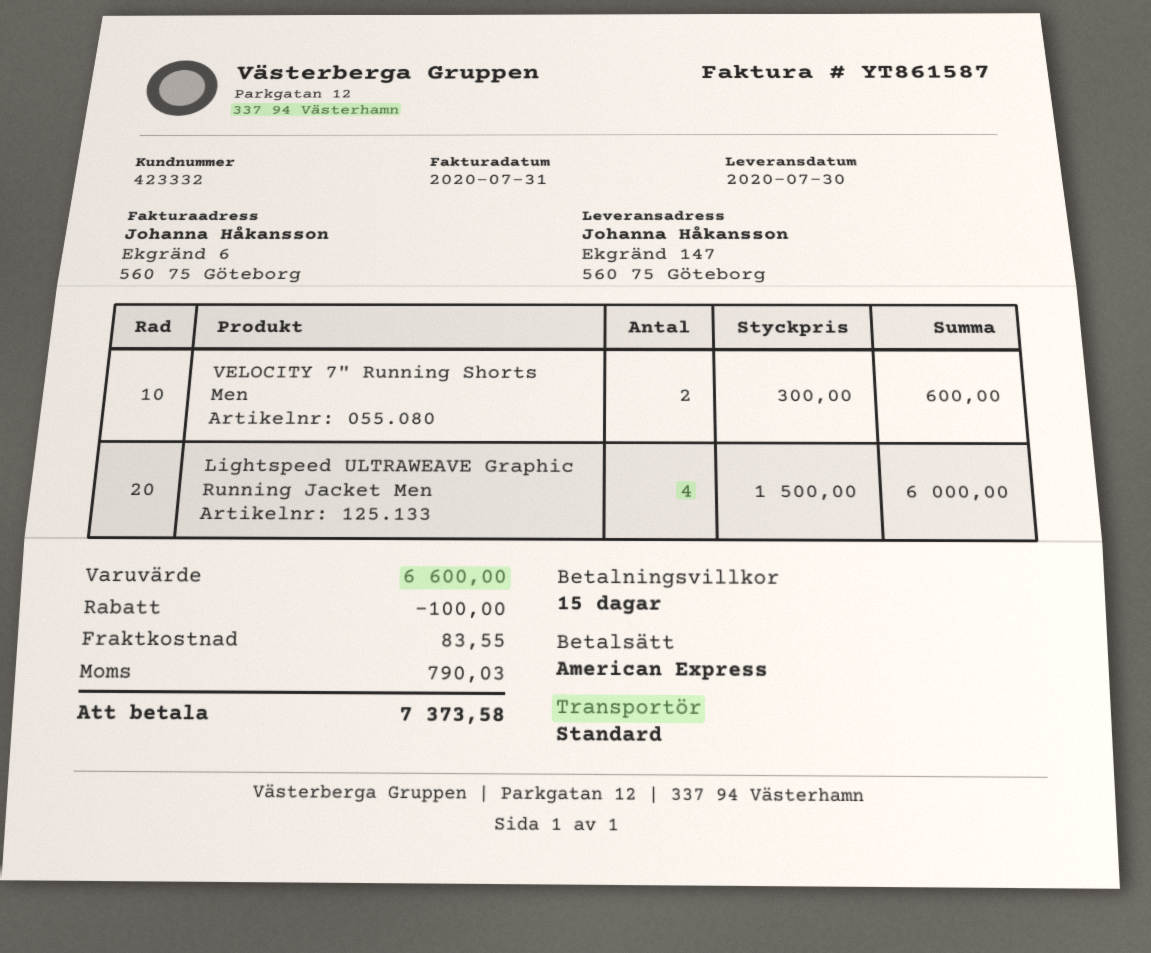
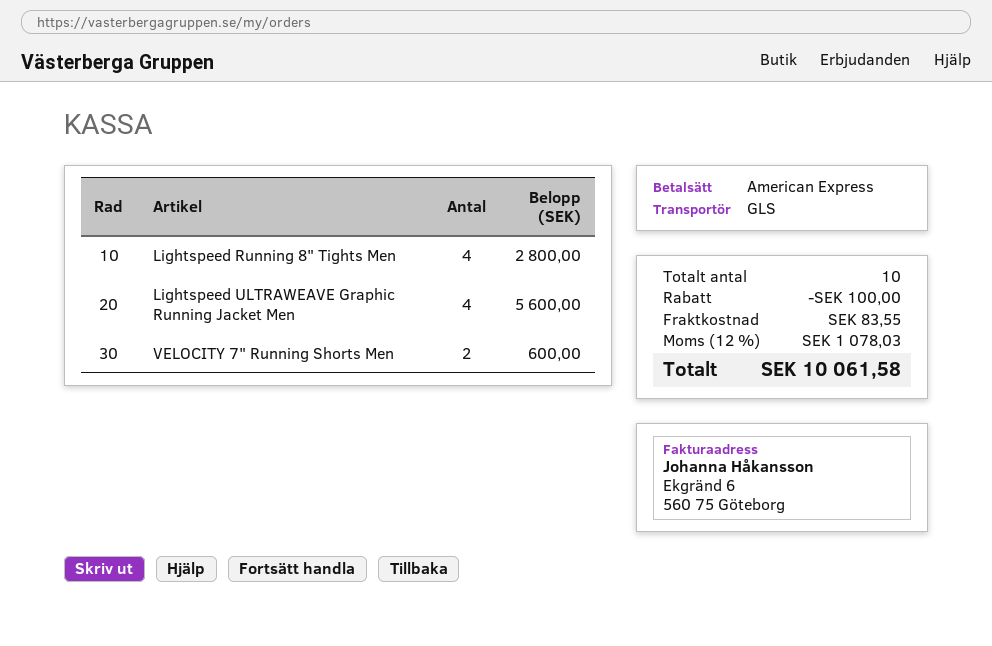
shipping method: standard -> GLS
Lightspeed ULTRAWEAVE Graphic Running Jacket Men: 4 for 6000.00 -> 4 for 5600.00
Lightspeed Running 8" Tights Men: none -> 4 for 2800.00
tax: 790.03 -> 1078.03
total: 7373.58 -> 10061.58

